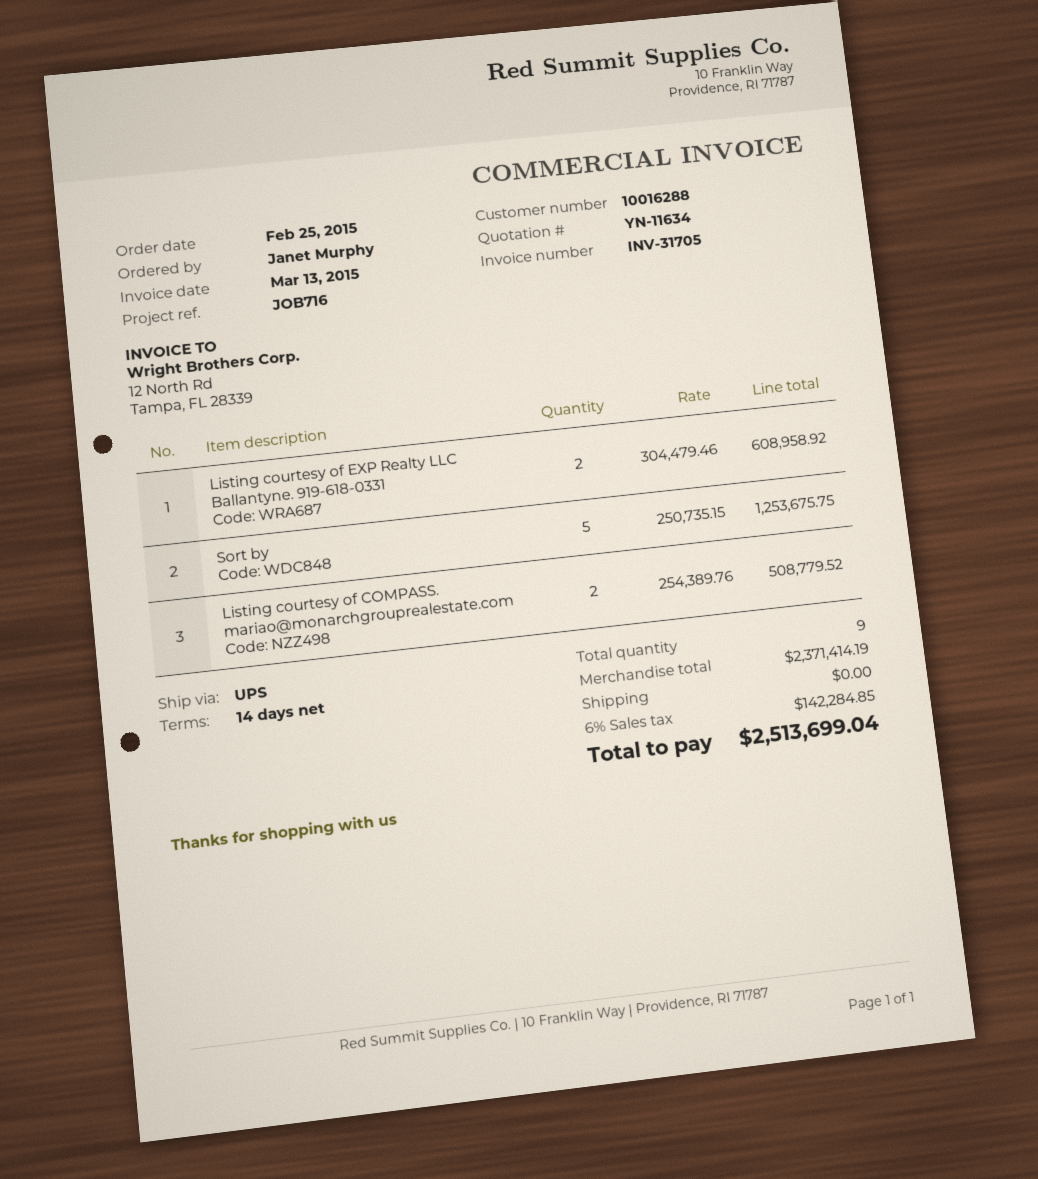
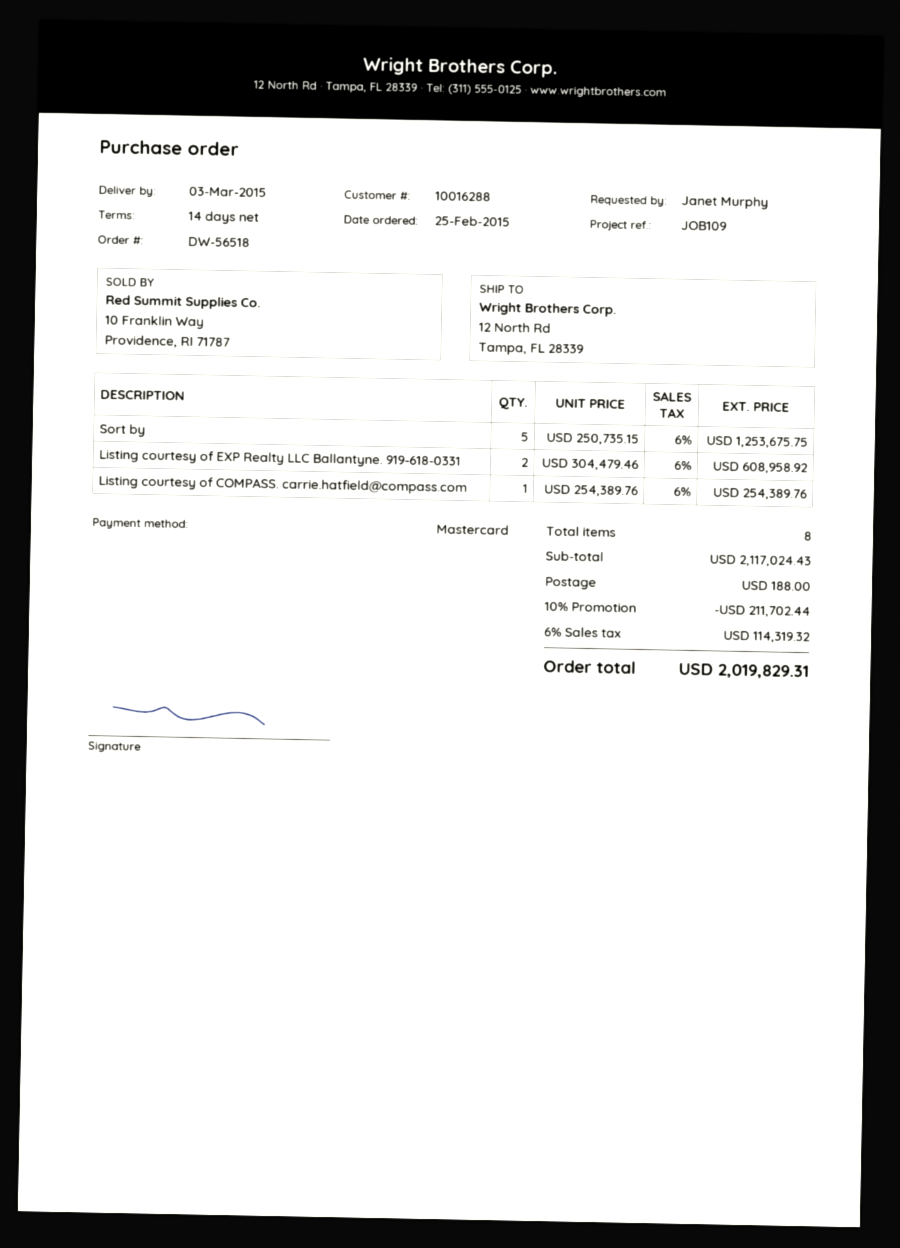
reference: JOB716 -> JOB109
Listing courtesy of COMPASS. mariao@monarchgrouprealestate.com: 2 x 254389.76 = 508779.52 -> none
Listing courtesy of COMPASS. carrie.hatfield@compass.com: none -> 1 x 254389.76 = 254389.76
total quantity: 9 -> 8
subtotal: 2371414.19 -> 2117024.43
discount: none -> 10% = 211702.44
shipping: 0.00 -> 188.00
tax: 6% = 142284.85 -> 6% = 114319.32
total: 2513699.04 -> 2019829.31

